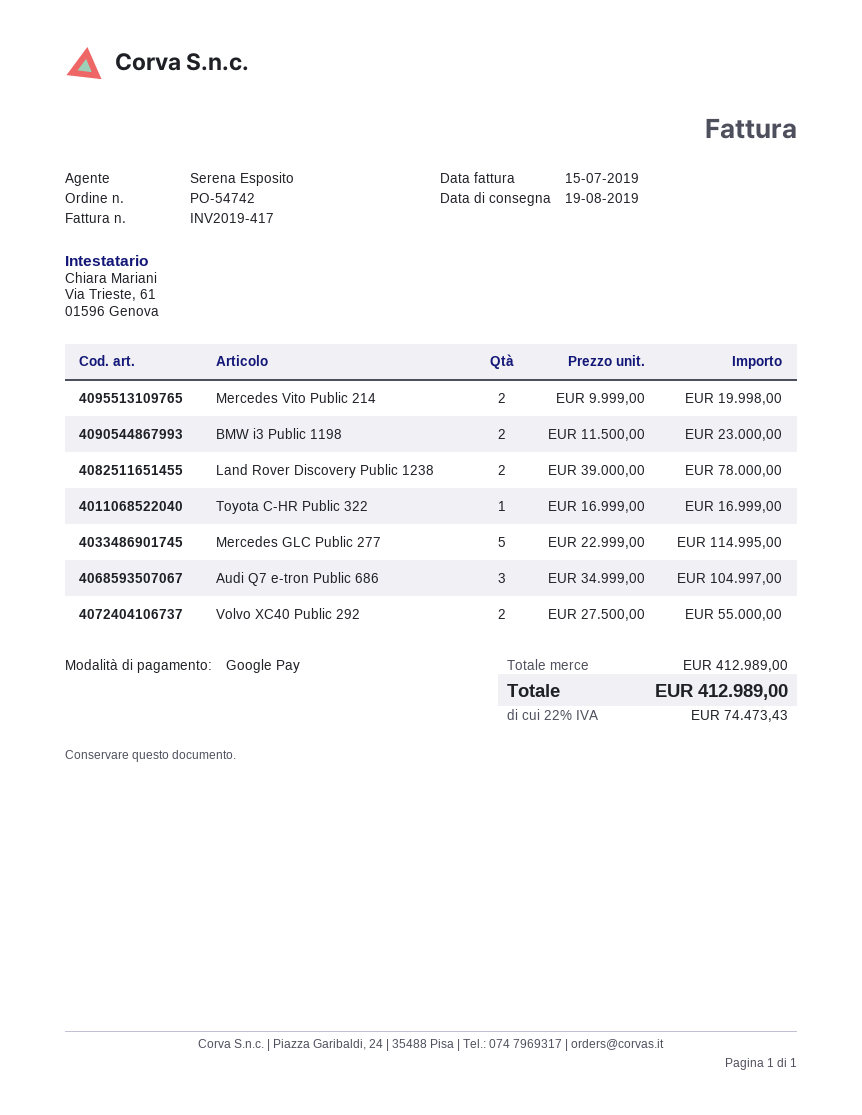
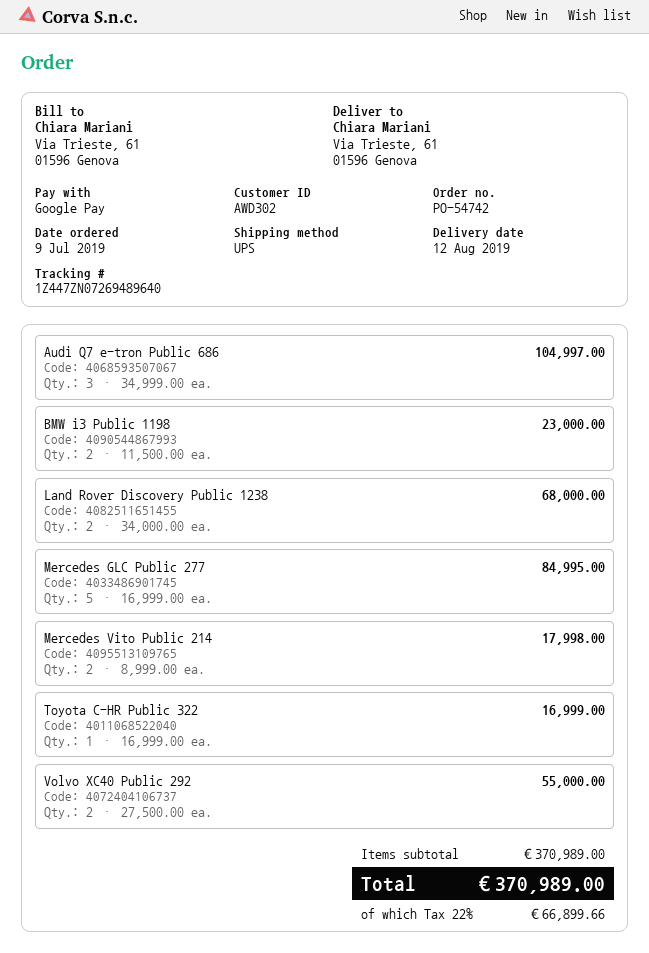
delivery date: 2019-08-19 -> 2019-08-12
Mercedes Vito Public 214: 2 x 9999.00 = 19998.00 -> 2 x 8999.00 = 17998.00
Land Rover Discovery Public 1238: 2 x 39000.00 = 78000.00 -> 2 x 34000.00 = 68000.00
Mercedes GLC Public 277: 5 x 22999.00 = 114995.00 -> 5 x 16999.00 = 84995.00
subtotal: 412989.00 -> 370989.00
tax: 22% = 74473.43 -> 22% = 66899.66
total: 412989.00 -> 370989.00

